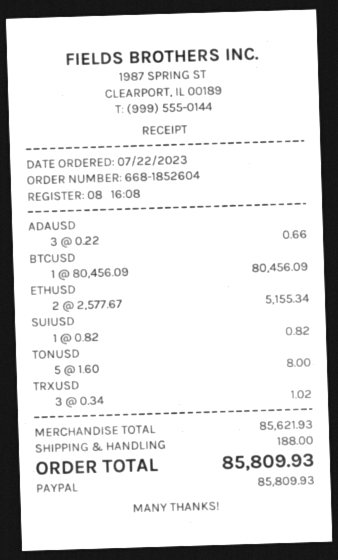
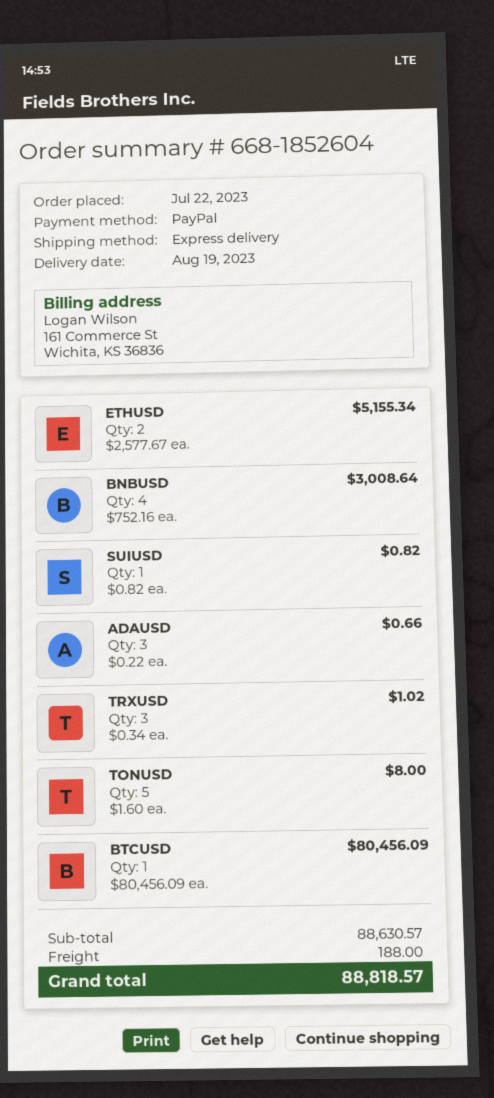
BNBUSD: none -> 4 x 752.16 = 3008.64
subtotal: 85621.93 -> 88630.57
total: 85809.93 -> 88818.57

